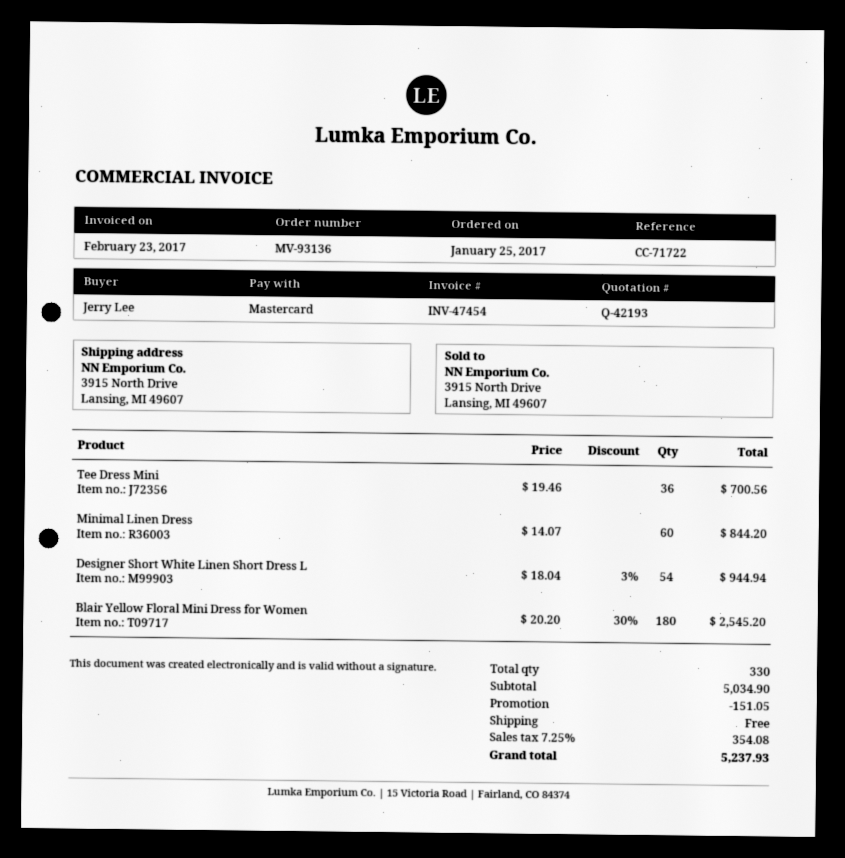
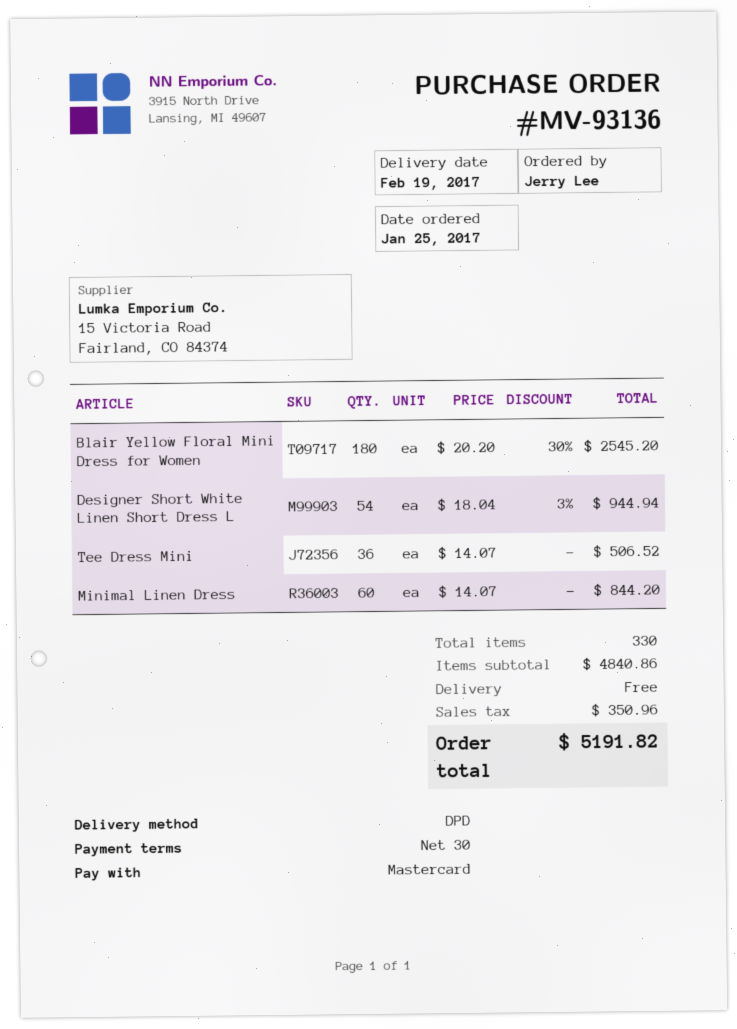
Tee Dress Mini: 36 x 19.46 = 700.56 -> 36 x 14.07 = 506.52
subtotal: 5034.90 -> 4840.86
discount: 151.05 -> none
tax: 354.08 -> 350.96
total: 5237.93 -> 5191.82

